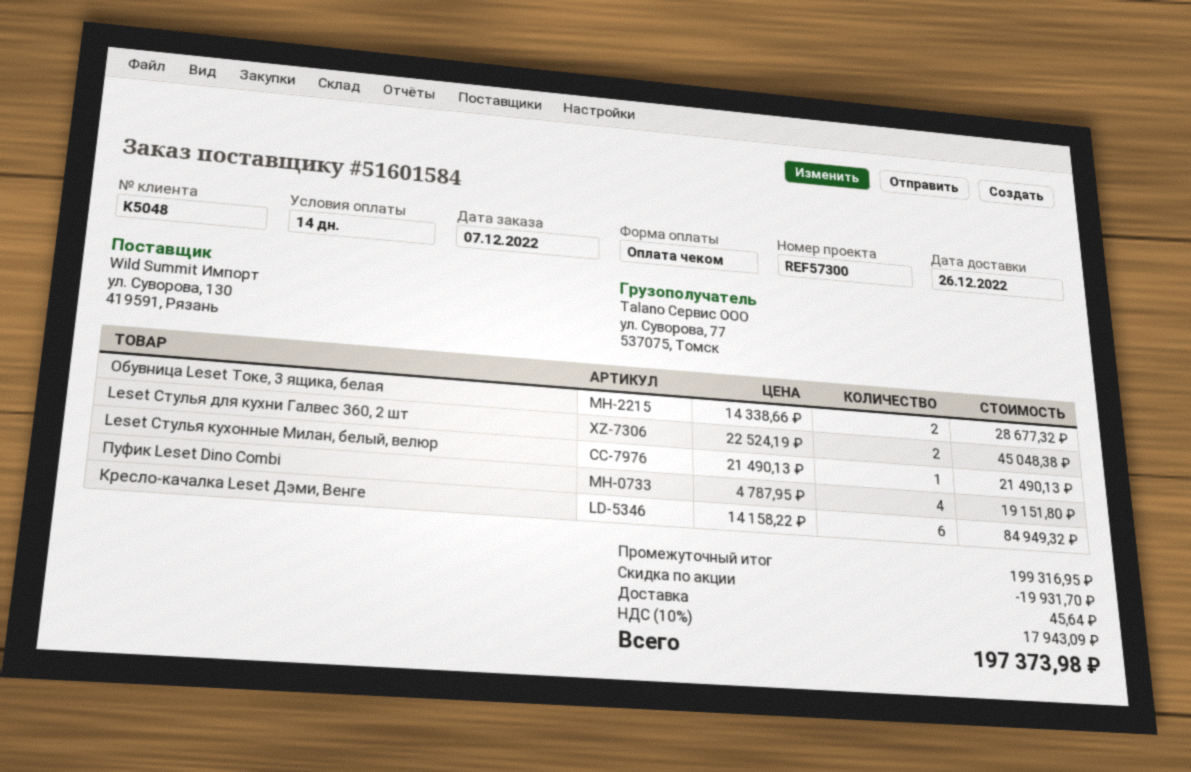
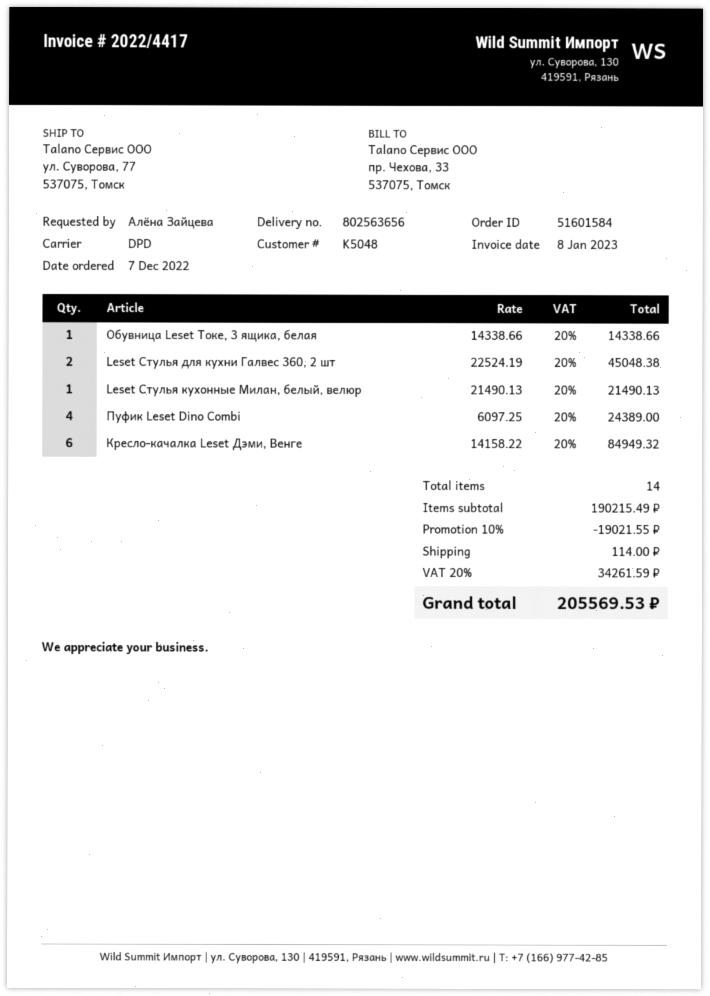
Обувница Leset Токе, 3 ящика, белая: 2 x 14338.66 = 28677.32 -> 1 x 14338.66 = 14338.66
Пуфик Leset Dino Combi: 4 x 4787.95 = 19151.80 -> 4 x 6097.25 = 24389.00
subtotal: 199316.95 -> 190215.49
discount: 19931.70 -> 19021.55
shipping: 45.64 -> 114.00
tax: 10% = 17943.09 -> 20% = 34261.59
total: 197373.98 -> 205569.53

